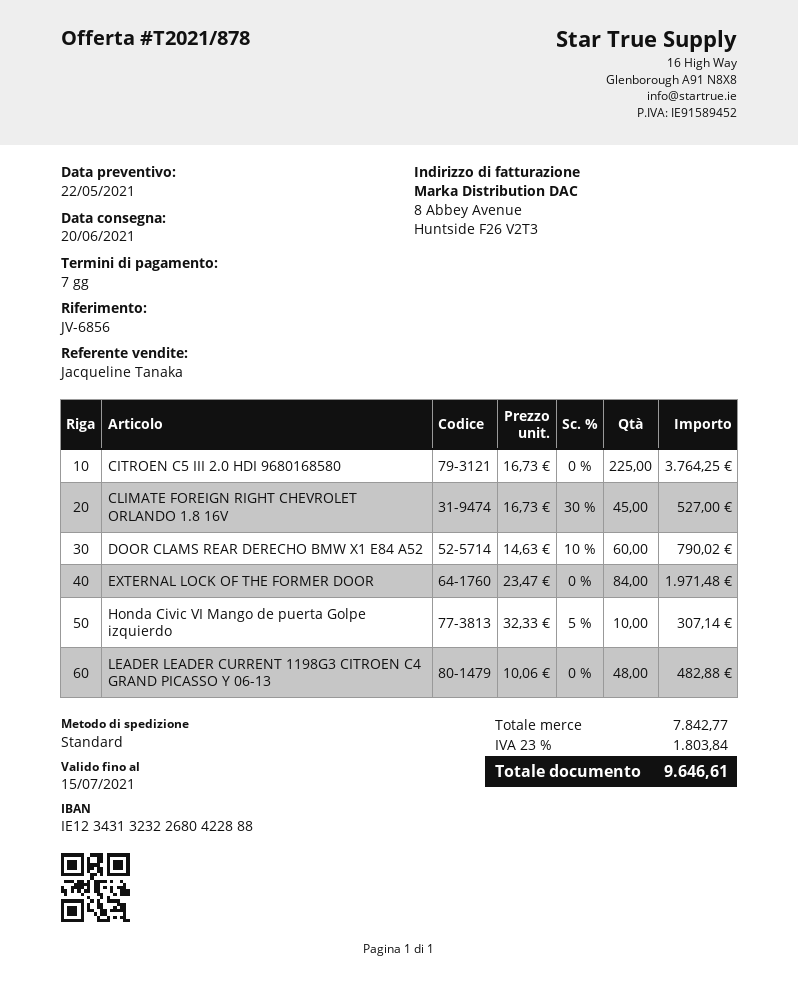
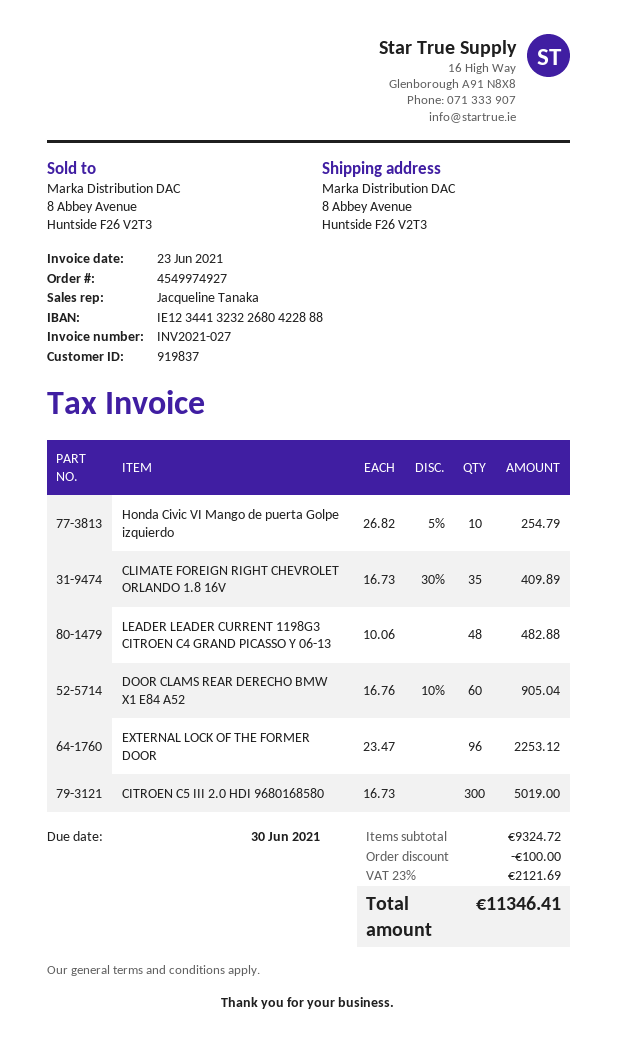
bank account: IE12343132322680422888 -> IE12344132322680422888
CITROEN C5 III 2.0 HDI 9680168580: 225 x 16.73 = 3764.25 -> 300 x 16.73 = 5019.00
CLIMATE FOREIGN RIGHT CHEVROLET ORLANDO 1.8 16V: 45 x 16.73 - 30% = 527.00 -> 35 x 16.73 - 30% = 409.89
DOOR CLAMS REAR DERECHO BMW X1 E84 A52: 60 x 14.63 - 10% = 790.02 -> 60 x 16.76 - 10% = 905.04
EXTERNAL LOCK OF THE FORMER DOOR: 84 x 23.47 = 1971.48 -> 96 x 23.47 = 2253.12
Honda Civic VI Mango de puerta Golpe izquierdo: 10 x 32.33 - 5% = 307.14 -> 10 x 26.82 - 5% = 254.79
subtotal: 7842.77 -> 9324.72
discount: none -> 100.00
tax: 23% = 1803.84 -> 23% = 2121.69
total: 9646.61 -> 11346.41

